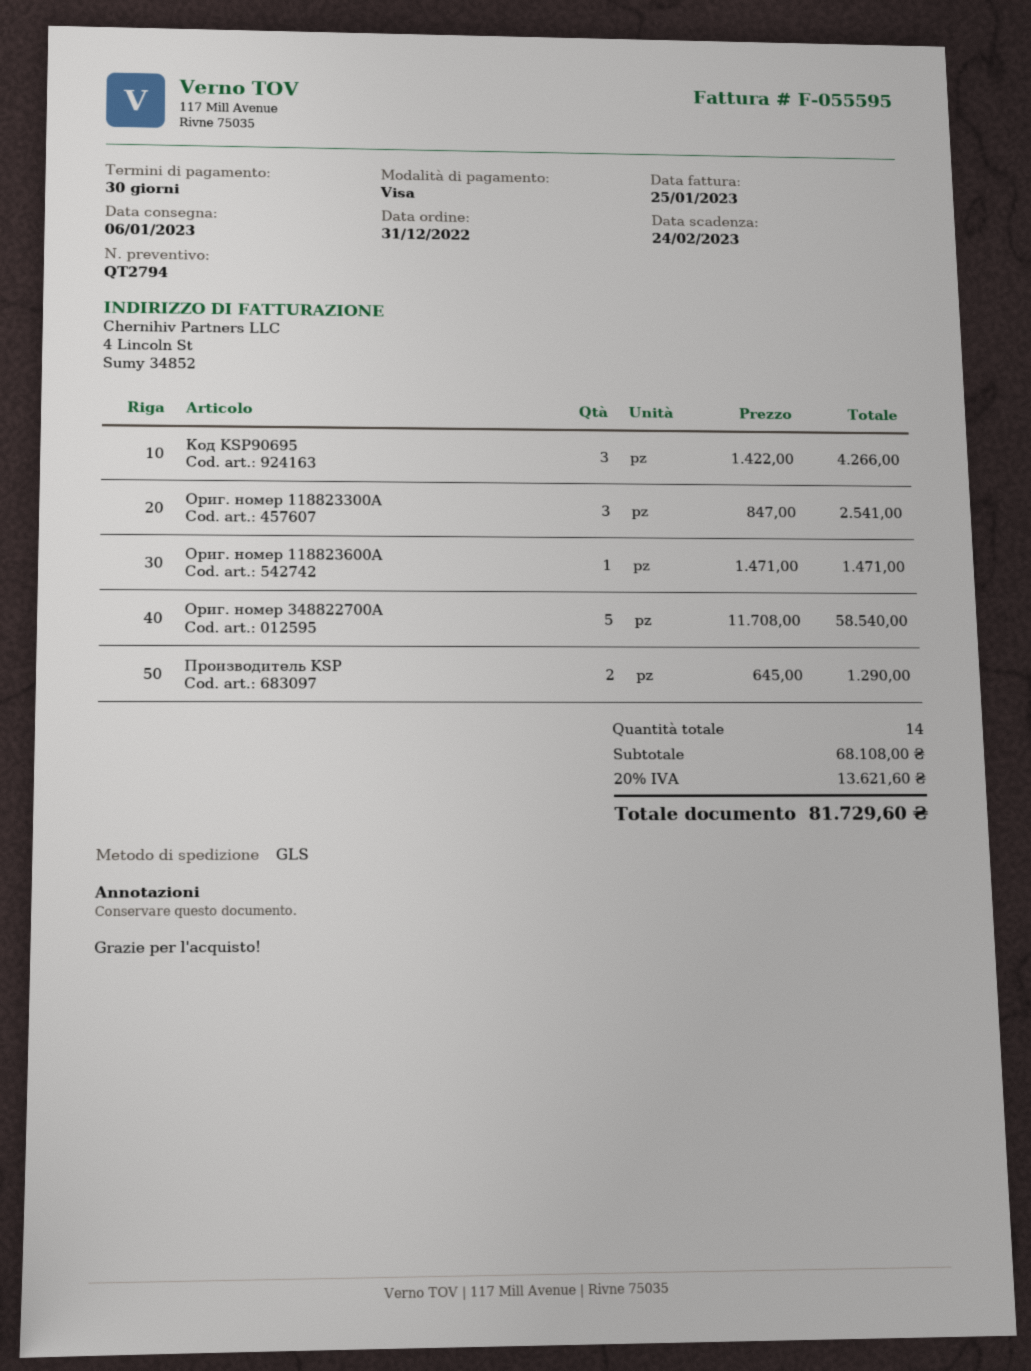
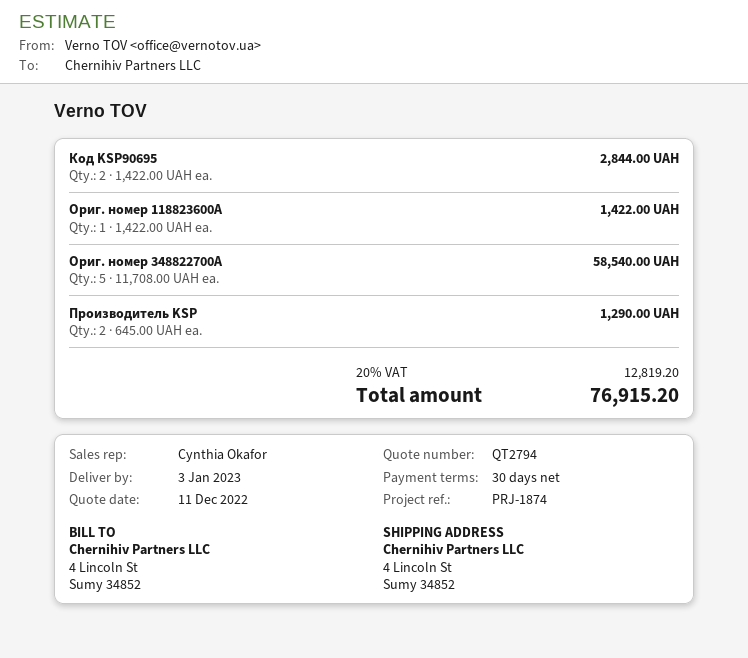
delivery date: 2023-01-06 -> 2023-01-03
Код KSP90695: 3 x 1422.00 = 4266.00 -> 2 x 1422.00 = 2844.00
Ориг. номер 118823300A: 3 x 847.00 = 2541.00 -> none
Ориг. номер 118823600A: 1 x 1471.00 = 1471.00 -> 1 x 1422.00 = 1422.00
tax: 20% = 13621.60 -> 20% = 12819.20
total: 81729.60 -> 76915.20

